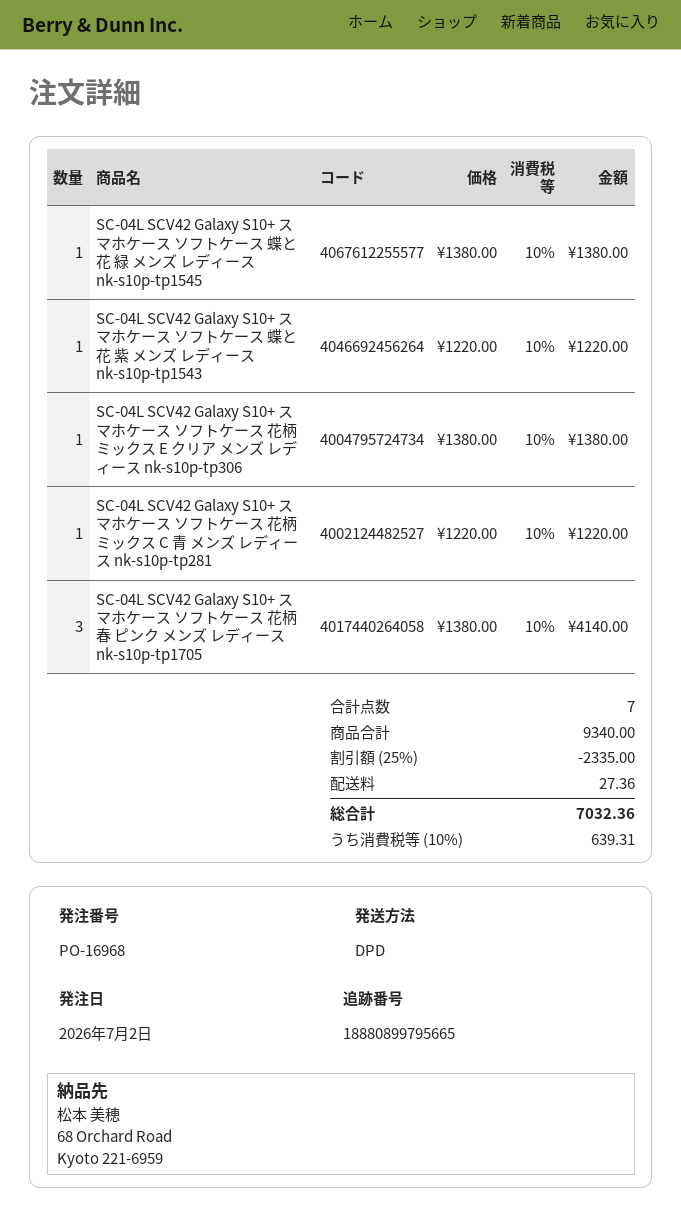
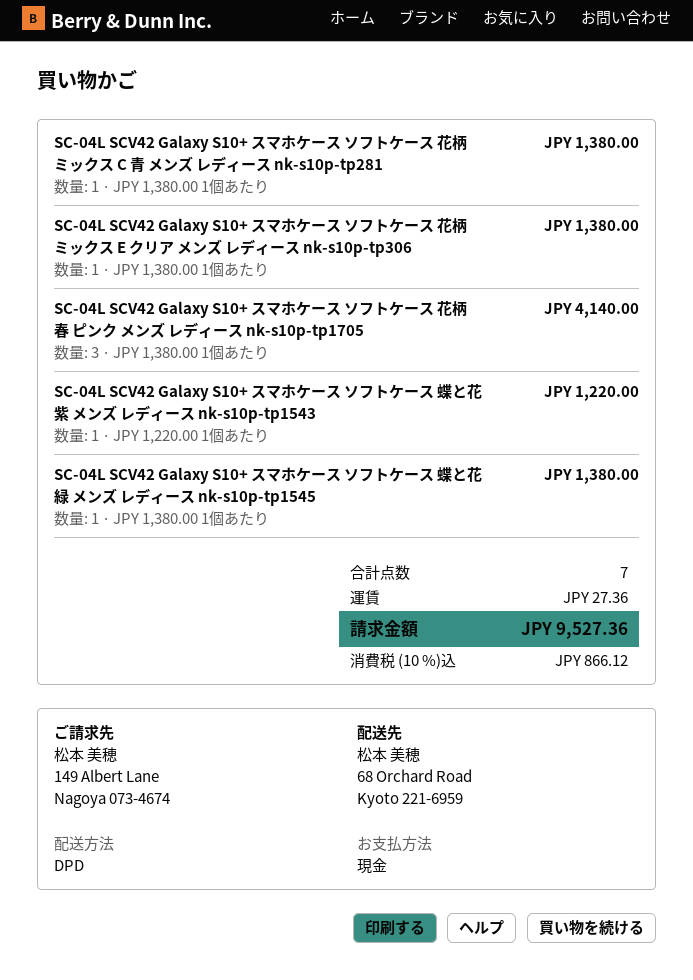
SC-04L SCV42 Galaxy S10+ スマホケース ソフトケース 花柄 ミックス C 青 メンズ レディース nk-s10p-tp281: 1 x 1220.00 = 1220.00 -> 1 x 1380.00 = 1380.00
discount: 25% = 2335.00 -> none
tax: 10% = 639.31 -> 10% = 866.12
total: 7032.36 -> 9527.36

